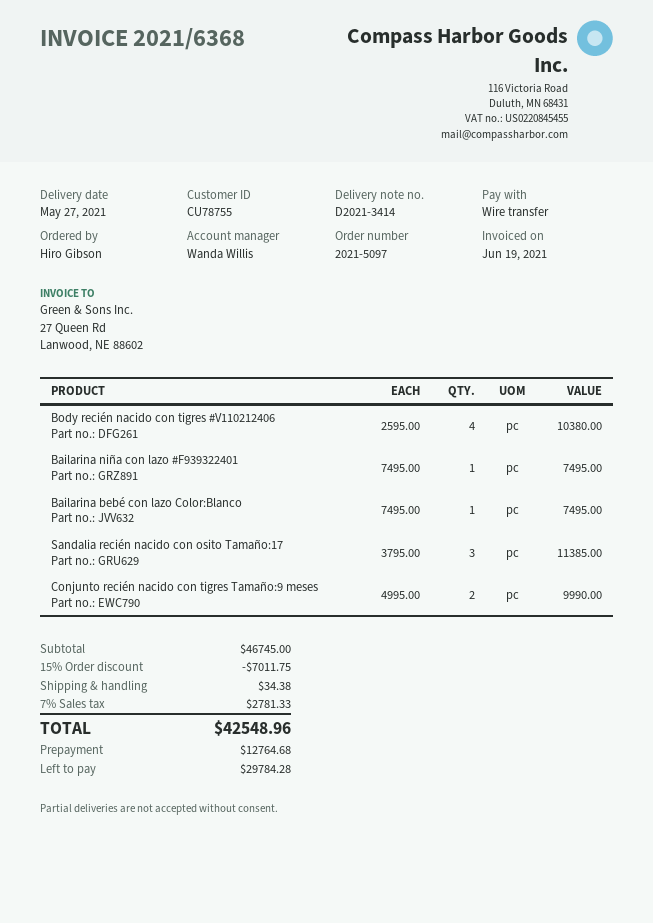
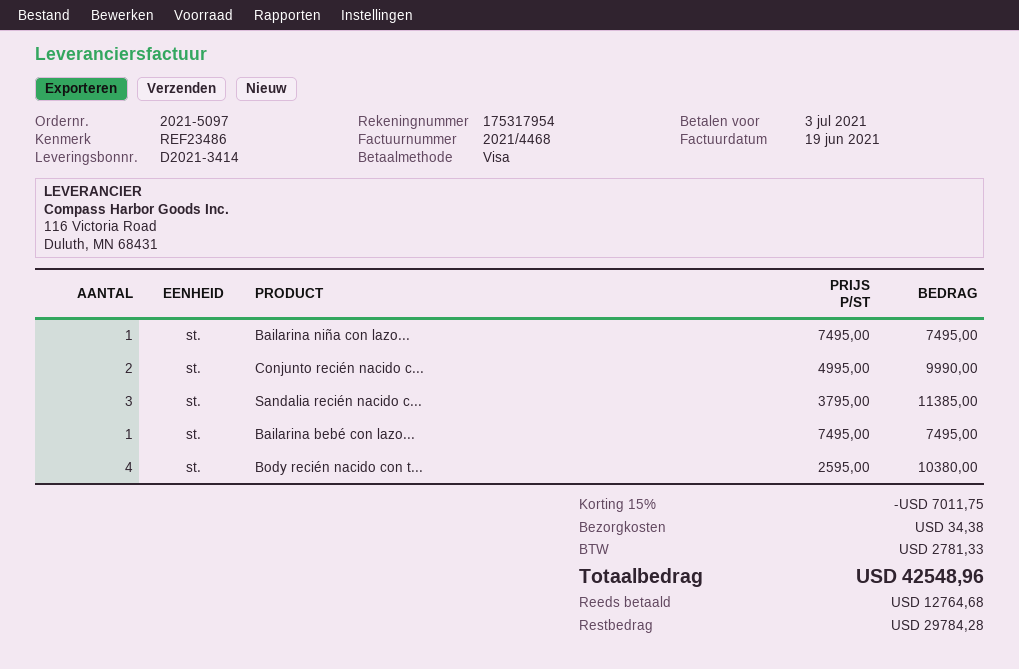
invoice number: 2021/6368 -> 2021/4468
payment method: bank transfer -> Visa

